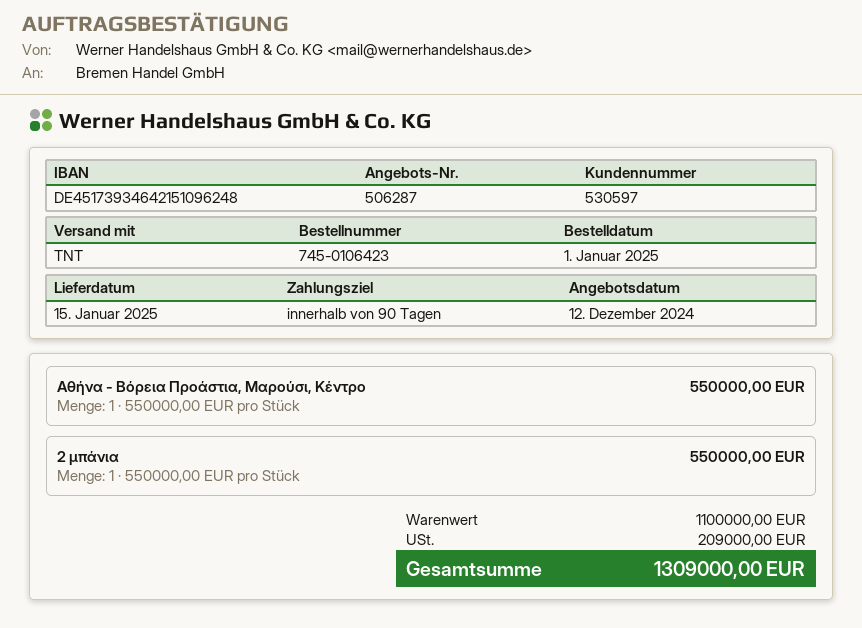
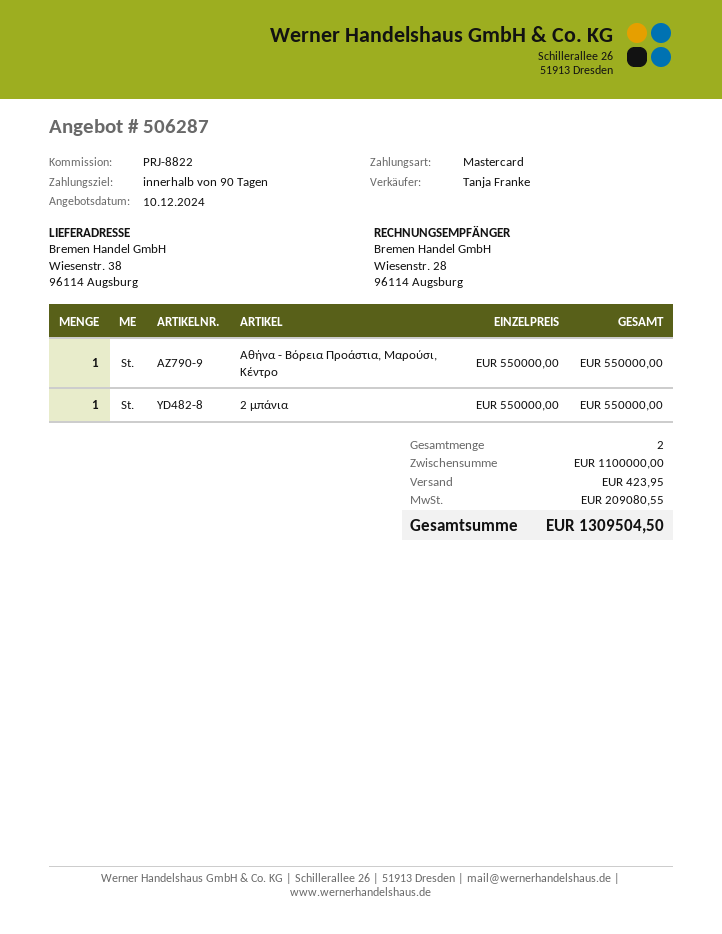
quote date: 2024-12-12 -> 2024-12-10
shipping: none -> 423.95
tax: 209000.00 -> 209080.55
total: 1309000.00 -> 1309504.50

